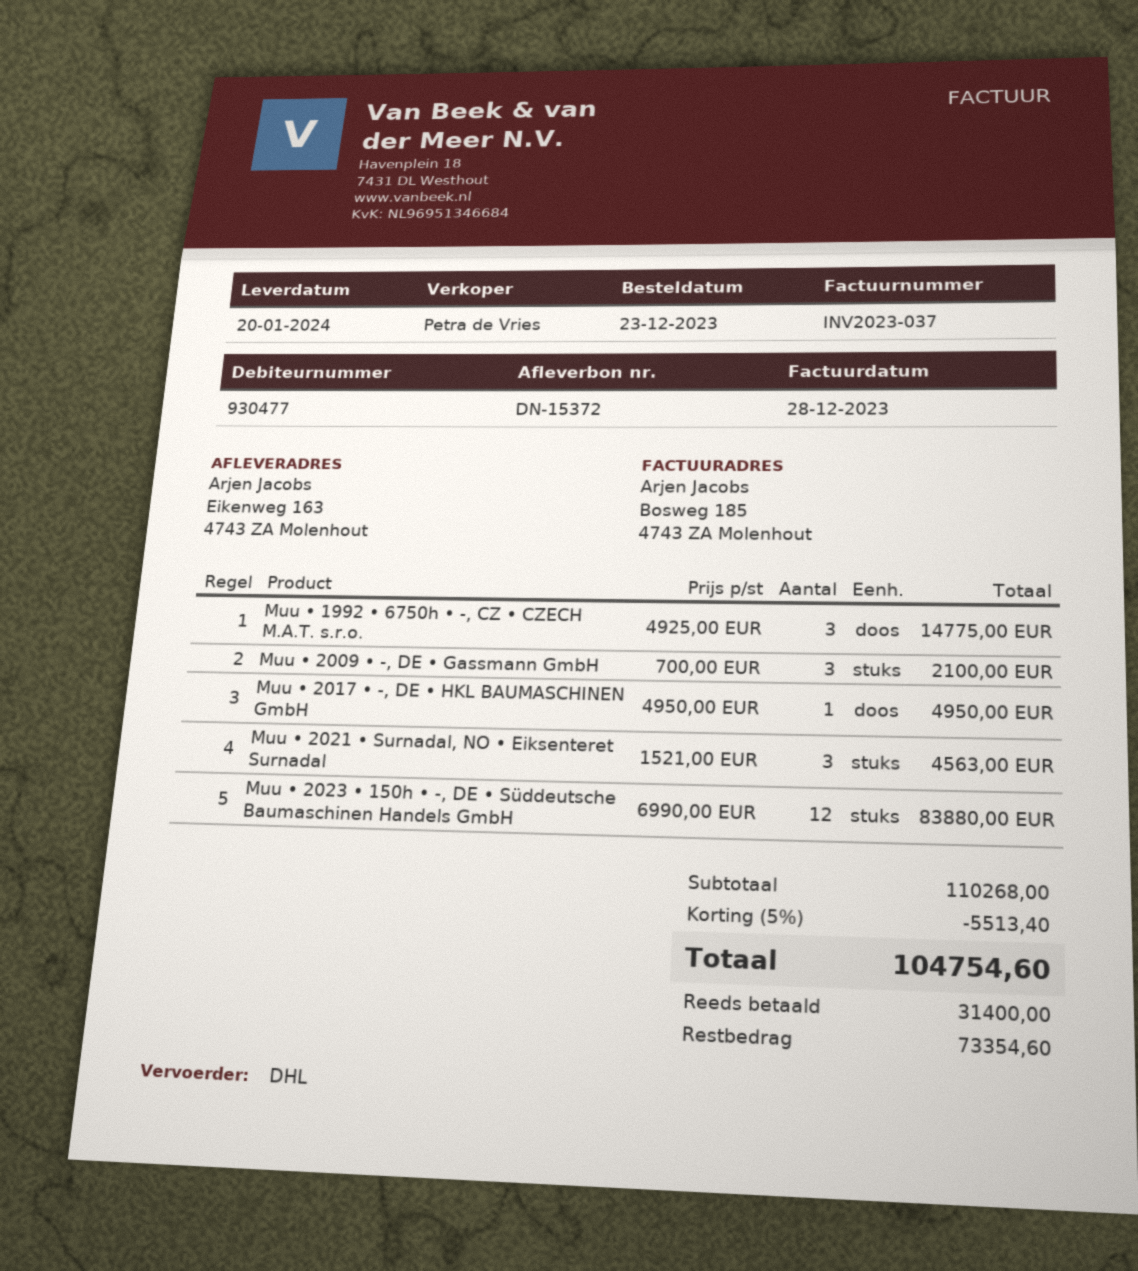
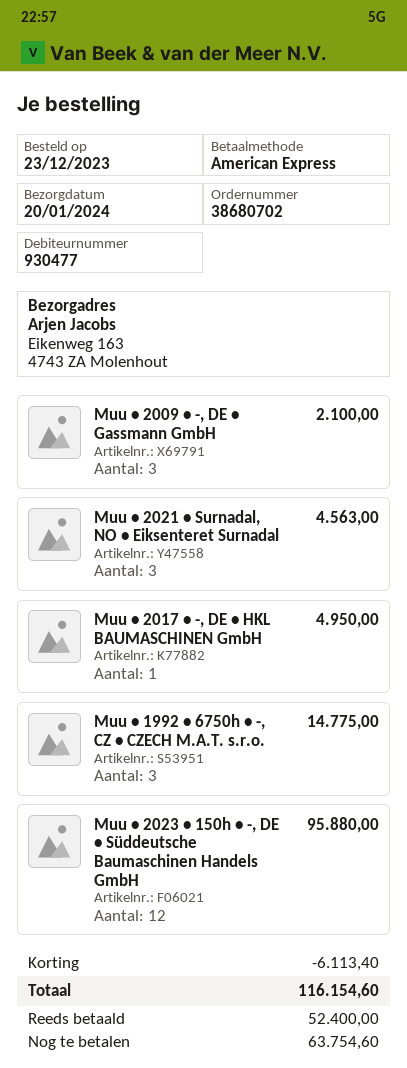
Muu • 2023 • 150h • -, DE • Süddeutsche Baumaschinen Handels GmbH: 12 for 83880.00 -> 12 for 95880.00
discount: 5513.40 -> 6113.40
total: 104754.60 -> 116154.60
deposit: 31400.00 -> 52400.00
balance: 73354.60 -> 63754.60

